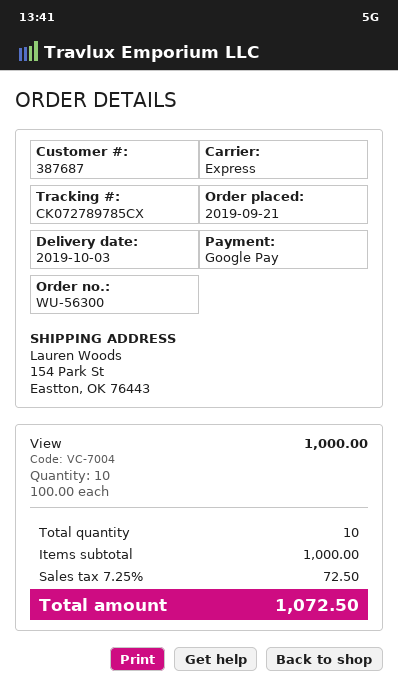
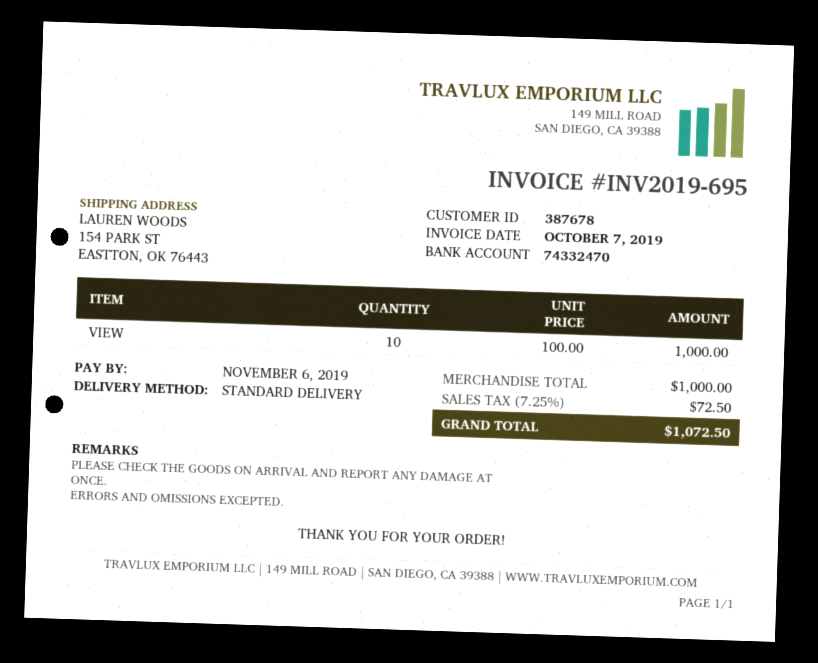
customer number: 387687 -> 387678
shipping method: express -> standard

